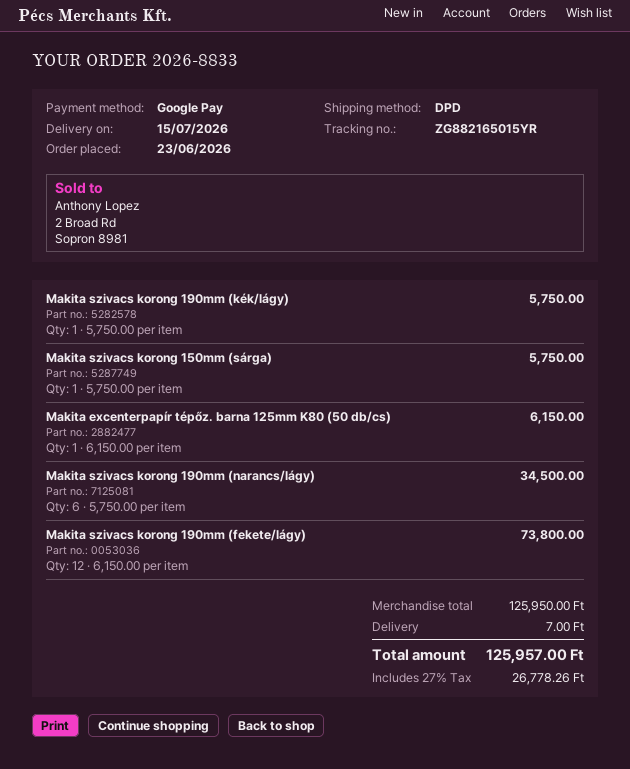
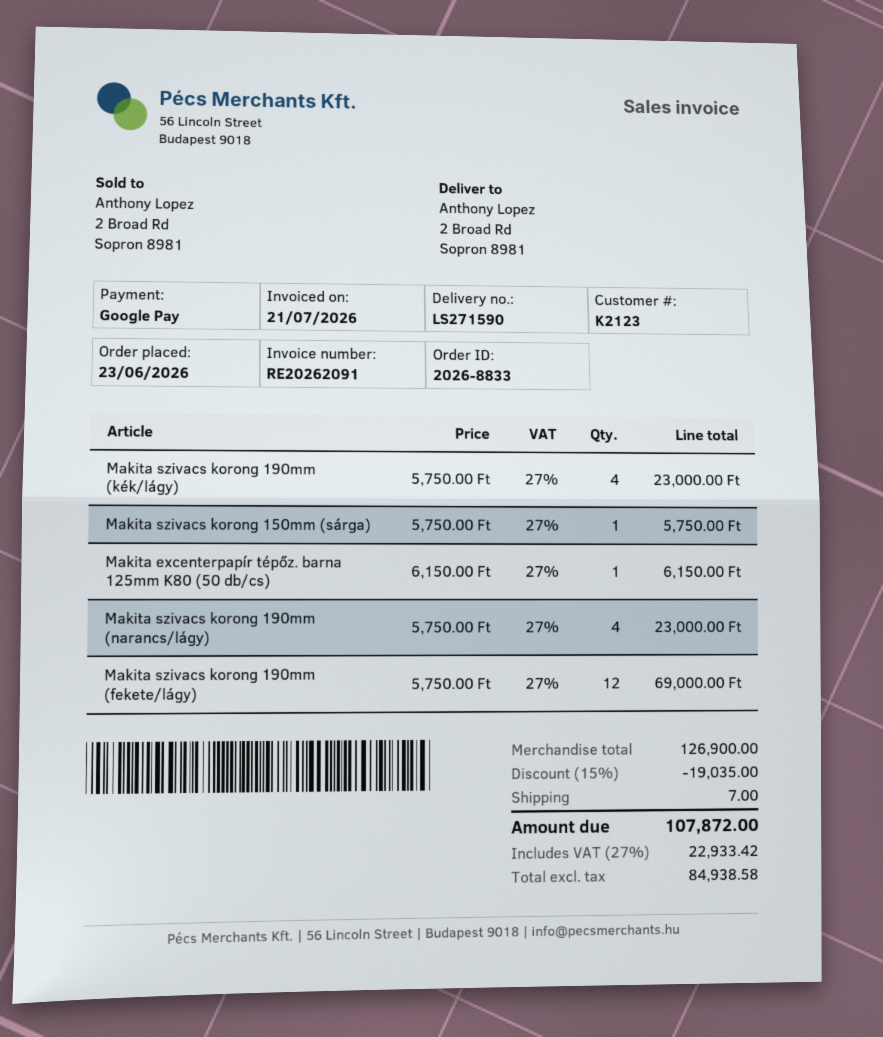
Makita szivacs korong 190mm (kék/lágy): 1 x 5750.00 = 5750.00 -> 4 x 5750.00 = 23000.00
Makita szivacs korong 190mm (narancs/lágy): 6 x 5750.00 = 34500.00 -> 4 x 5750.00 = 23000.00
Makita szivacs korong 190mm (fekete/lágy): 12 x 6150.00 = 73800.00 -> 12 x 5750.00 = 69000.00
subtotal: 125950.00 -> 126900.00
discount: none -> 15% = 19035.00
tax: 27% = 26778.26 -> 27% = 22933.42
total: 125957.00 -> 107872.00

